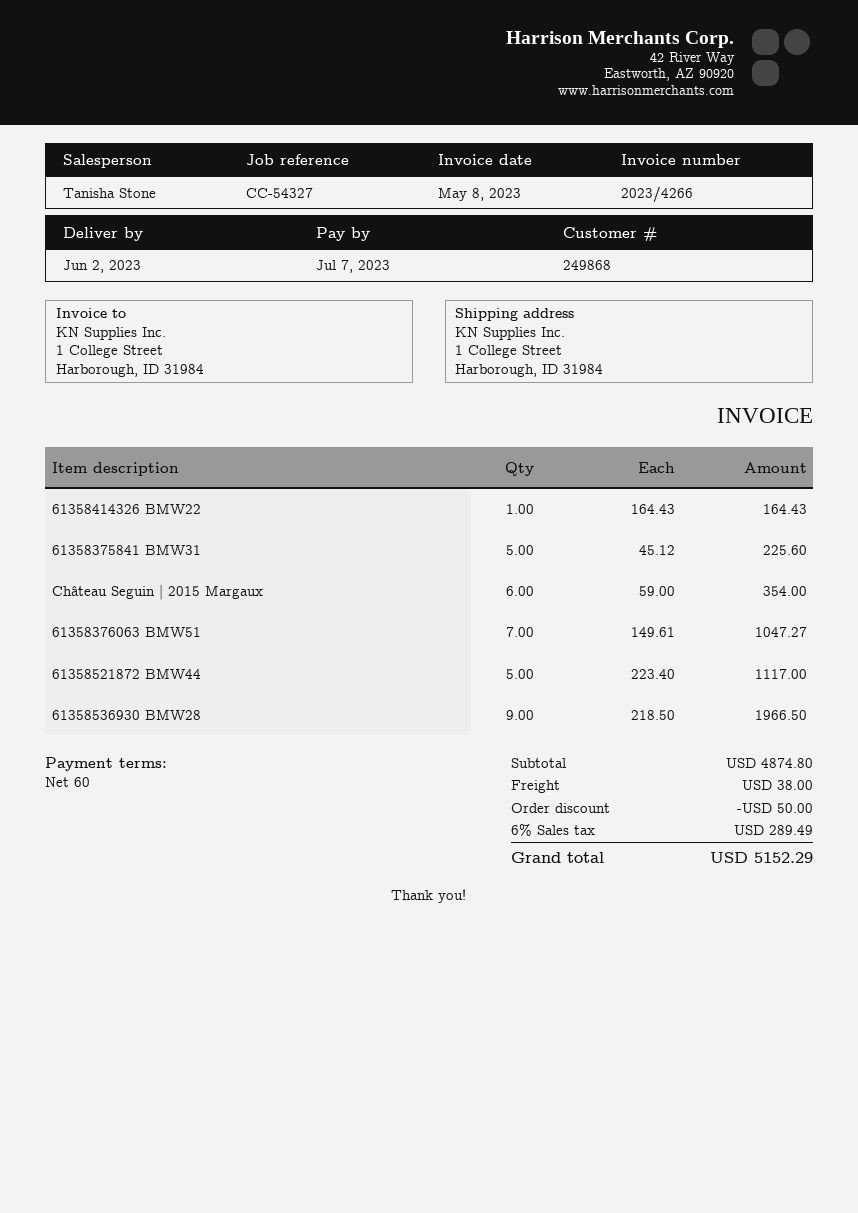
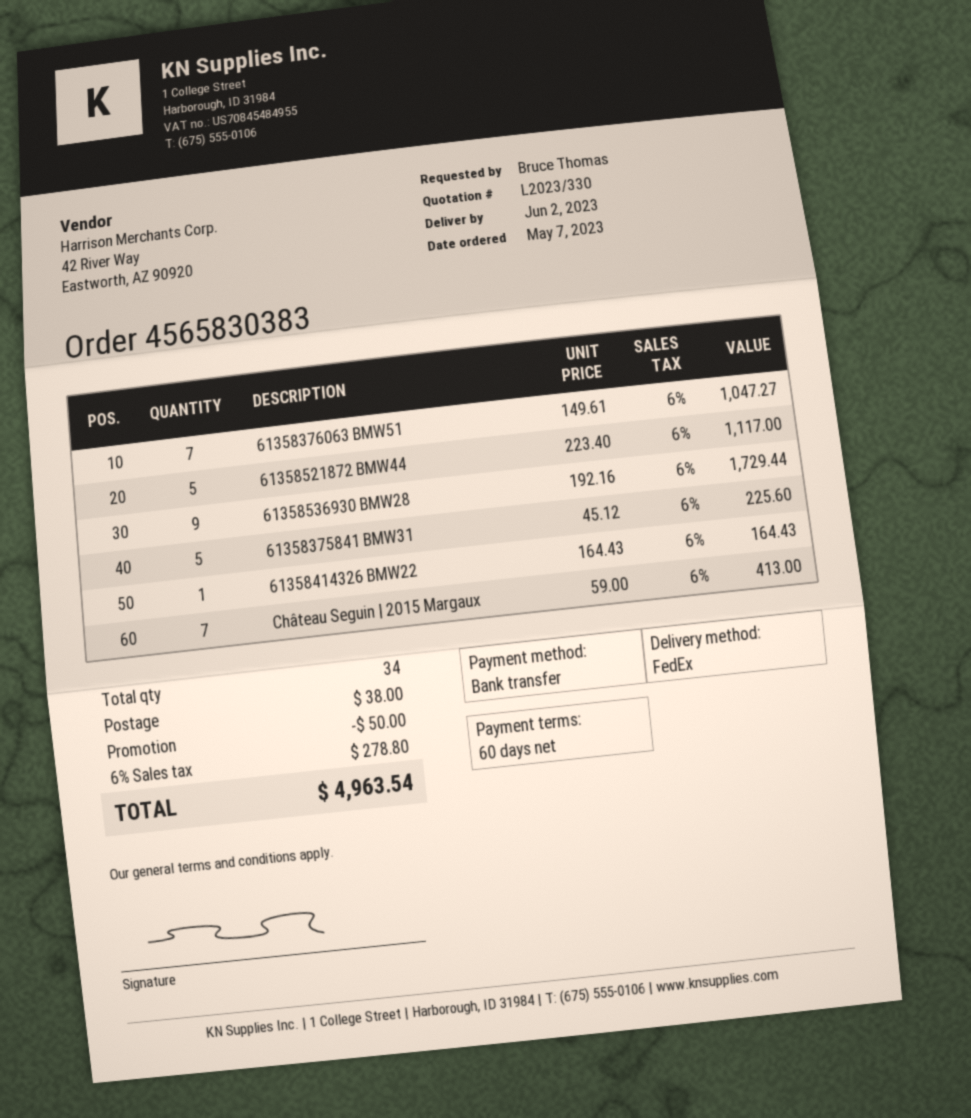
Château Seguin | 2015 Margaux: 6 x 59.00 = 354.00 -> 7 x 59.00 = 413.00
61358536930 BMW28: 9 x 218.50 = 1966.50 -> 9 x 192.16 = 1729.44
tax: 6% = 289.49 -> 6% = 278.80
total: 5152.29 -> 4963.54

